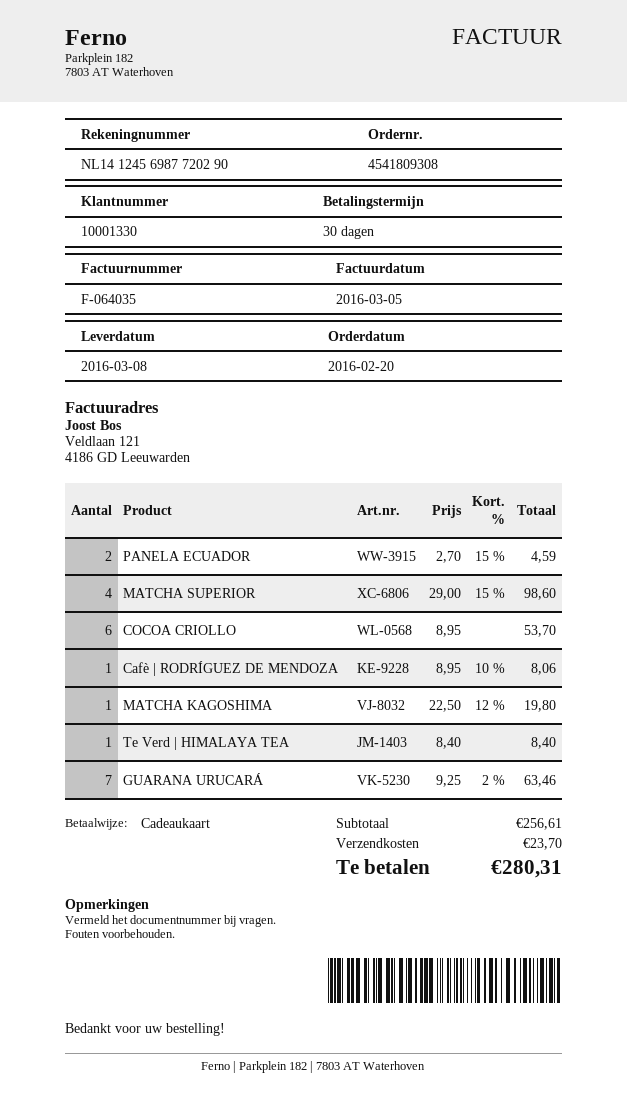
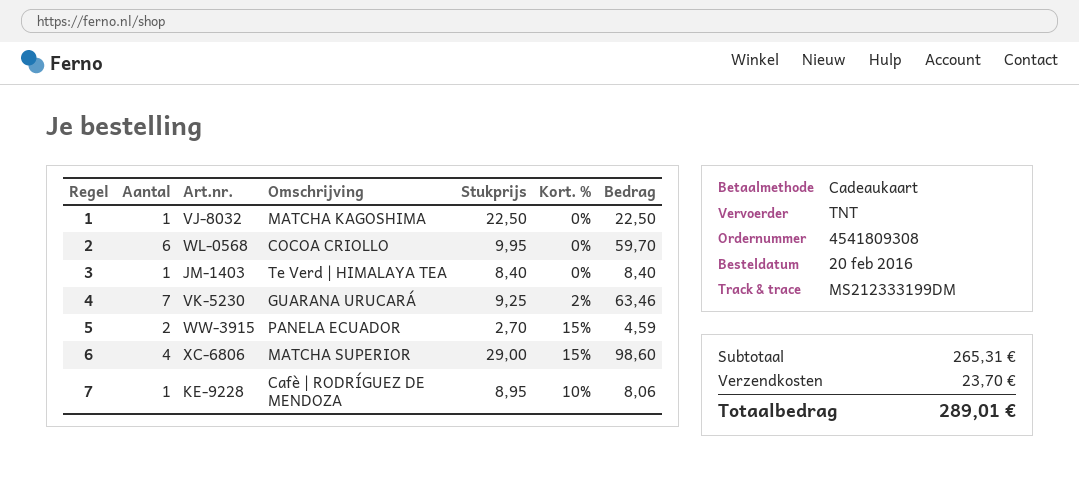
COCOA CRIOLLO: 6 x 8.95 = 53.70 -> 6 x 9.95 = 59.70
MATCHA KAGOSHIMA: 1 x 22.50 - 12% = 19.80 -> 1 x 22.50 = 22.50
subtotal: 256.61 -> 265.31
total: 280.31 -> 289.01

